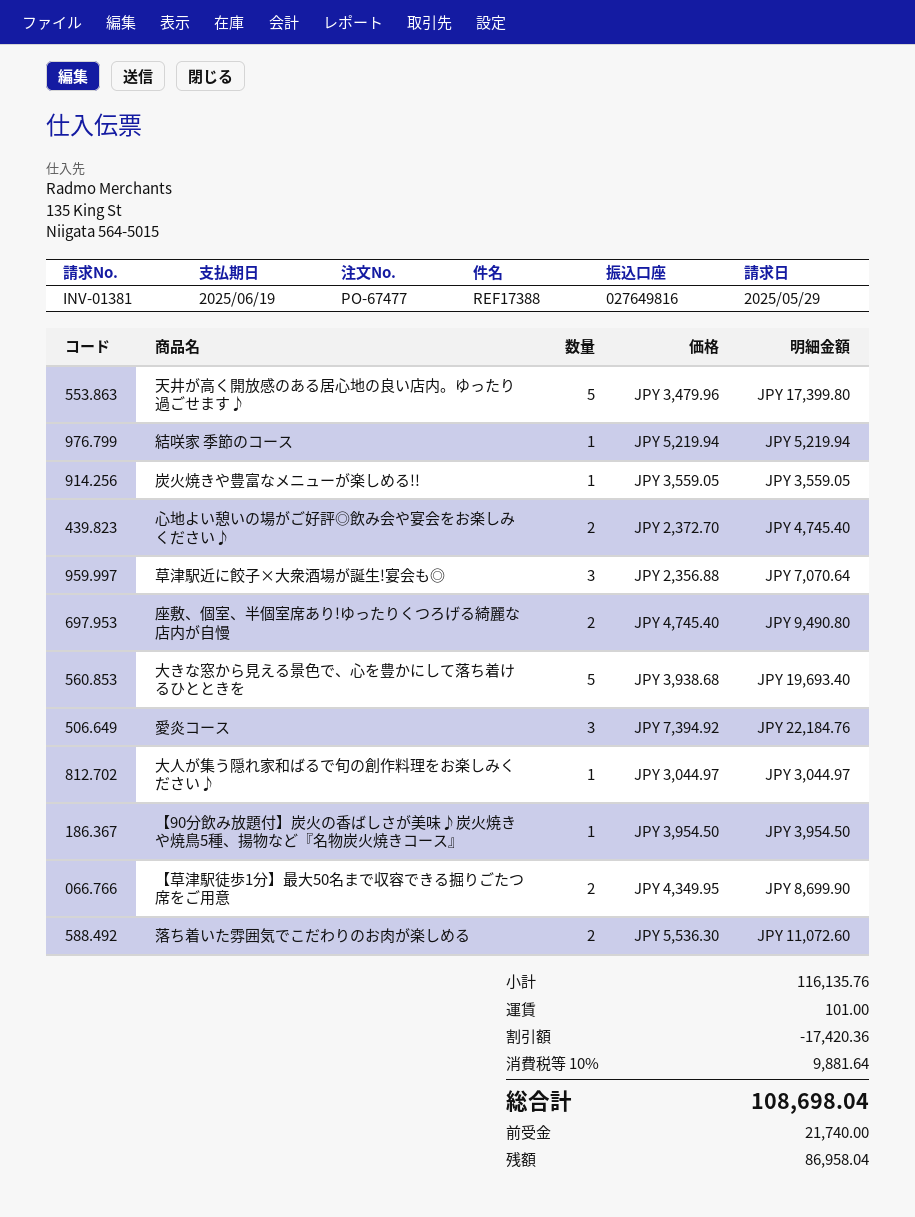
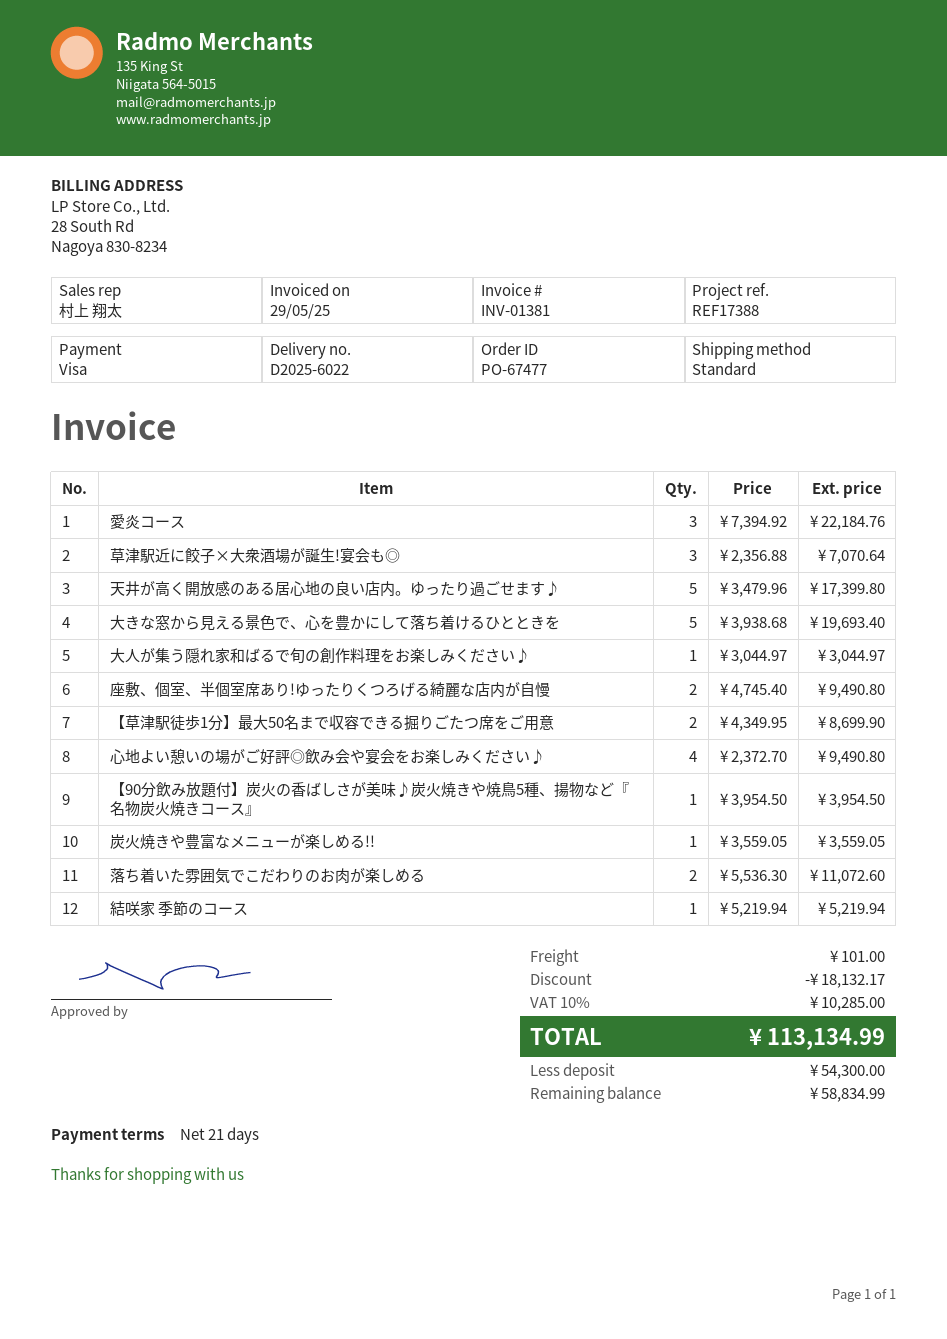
心地よい憩いの場がご好評◎飲み会や宴会をお楽しみください♪: 2 x 2372.70 = 4745.40 -> 4 x 2372.70 = 9490.80
discount: 17420.36 -> 18132.17
tax: 10% = 9881.64 -> 10% = 10285.00
total: 108698.04 -> 113134.99
deposit: 21740.00 -> 54300.00
balance: 86958.04 -> 58834.99

